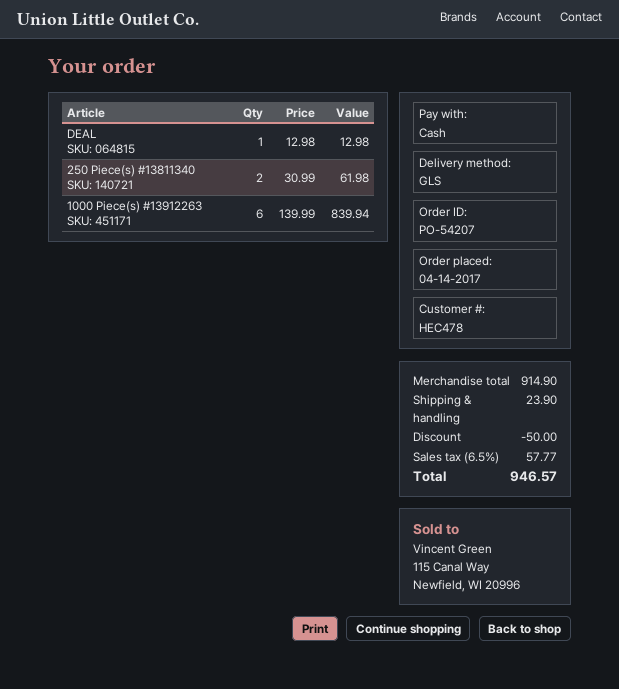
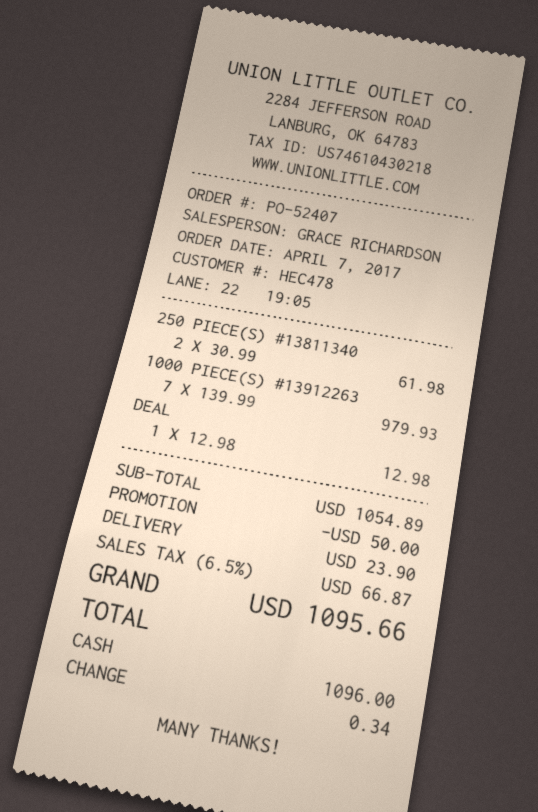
order number: PO-54207 -> PO-52407
order date: 2017-04-14 -> 2017-04-07
1000 Piece(s) #13912263: 6 x 139.99 = 839.94 -> 7 x 139.99 = 979.93
subtotal: 914.90 -> 1054.89
tax: 6.5% = 57.77 -> 6.5% = 66.87
total: 946.57 -> 1095.66

